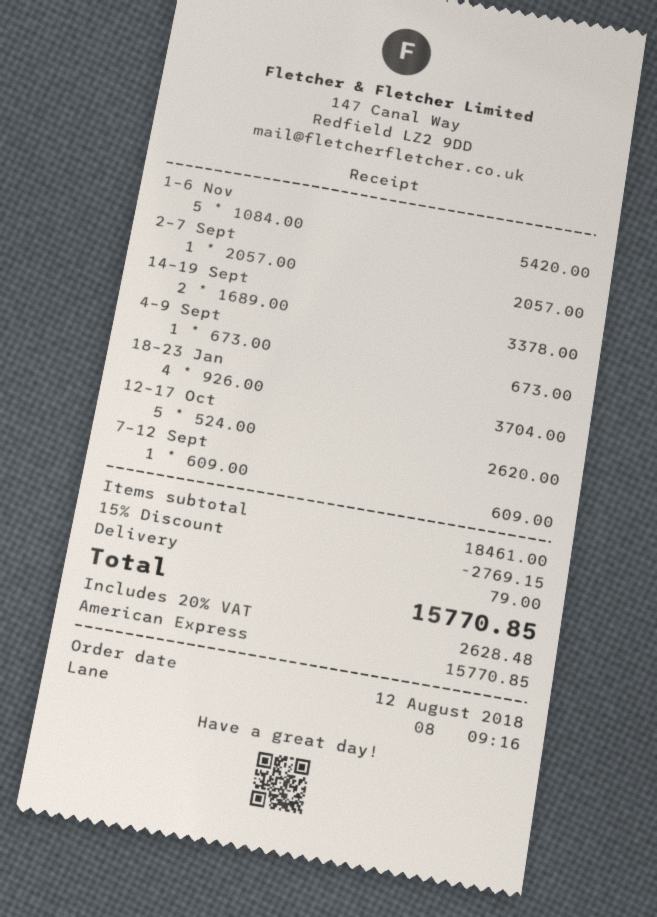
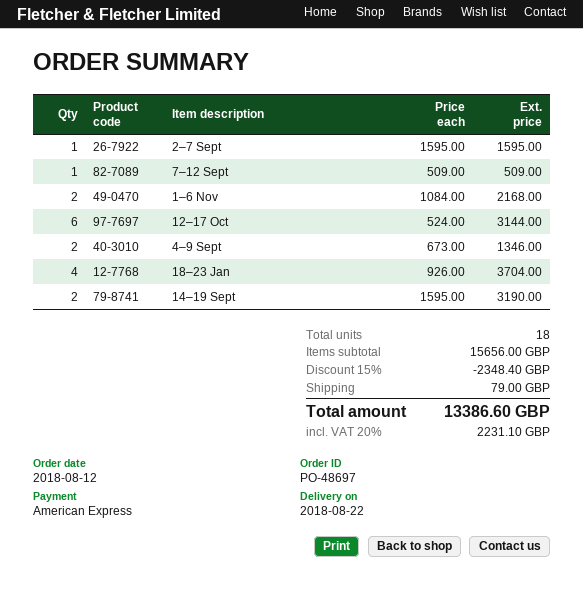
1–6 Nov: 5 x 1084.00 = 5420.00 -> 2 x 1084.00 = 2168.00
2–7 Sept: 1 x 2057.00 = 2057.00 -> 1 x 1595.00 = 1595.00
14–19 Sept: 2 x 1689.00 = 3378.00 -> 2 x 1595.00 = 3190.00
4–9 Sept: 1 x 673.00 = 673.00 -> 2 x 673.00 = 1346.00
12–17 Oct: 5 x 524.00 = 2620.00 -> 6 x 524.00 = 3144.00
7–12 Sept: 1 x 609.00 = 609.00 -> 1 x 509.00 = 509.00
subtotal: 18461.00 -> 15656.00
discount: 15% = 2769.15 -> 15% = 2348.40
tax: 20% = 2628.48 -> 20% = 2231.10
total: 15770.85 -> 13386.60

